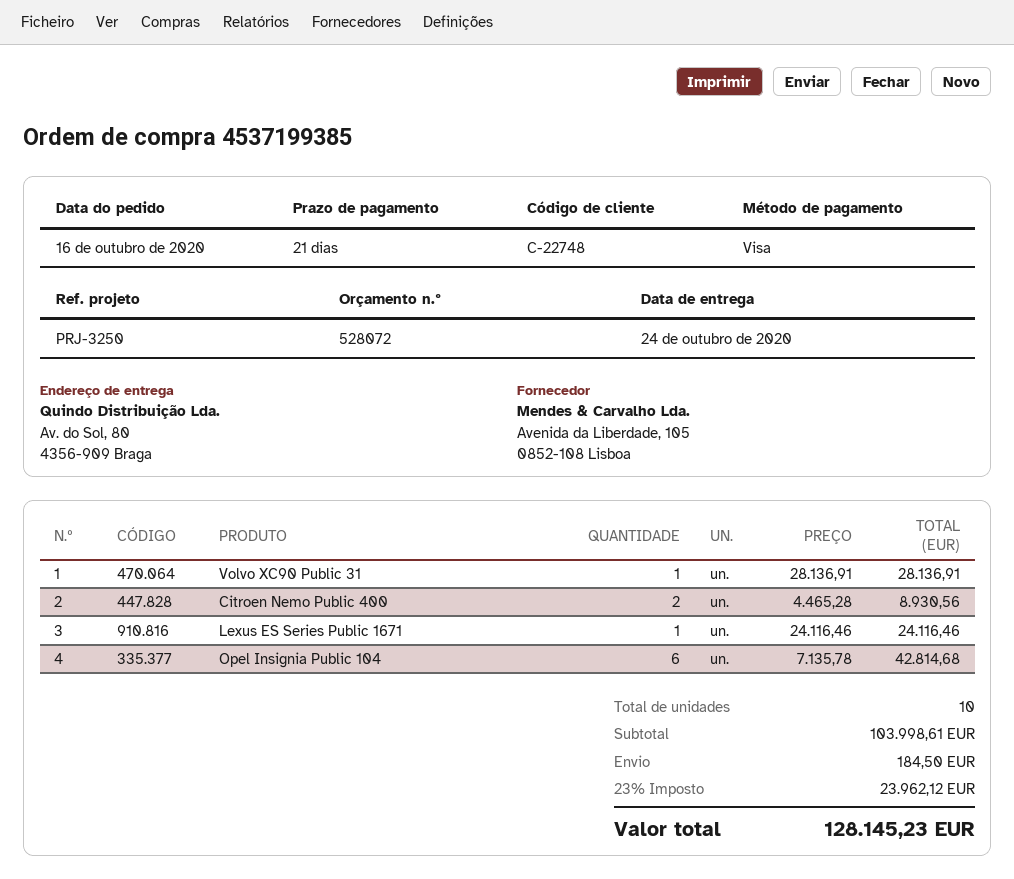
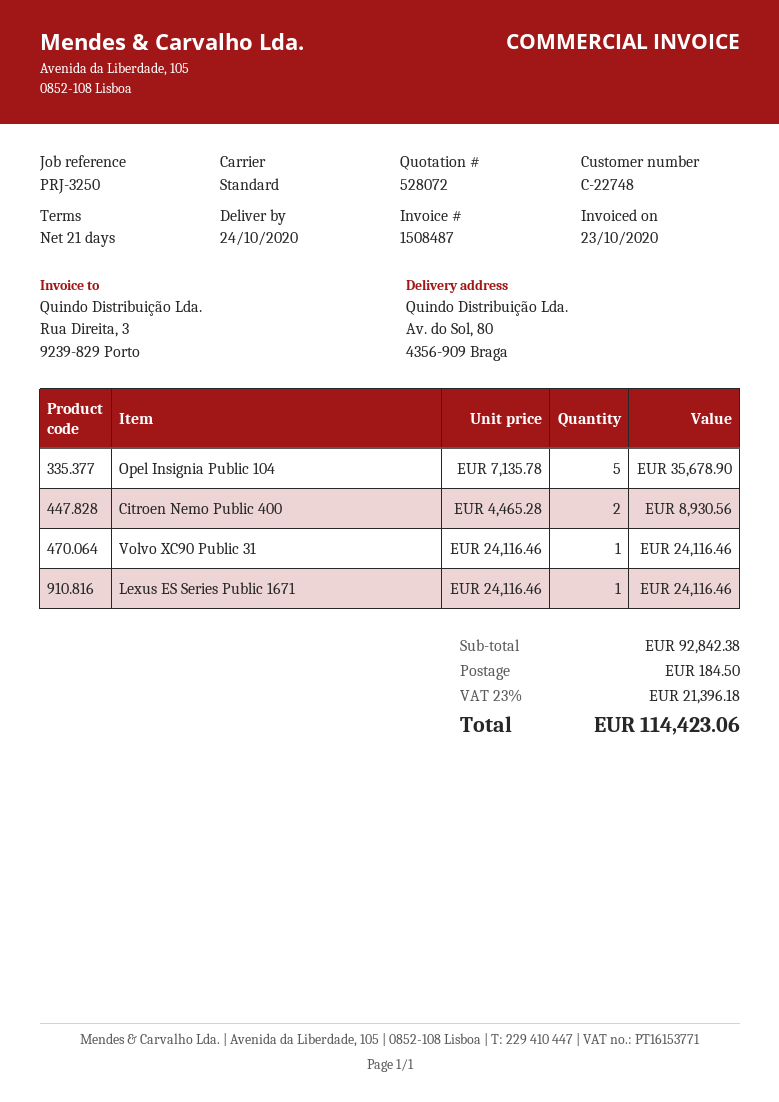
Volvo XC90 Public 31: 1 x 28136.91 = 28136.91 -> 1 x 24116.46 = 24116.46
Opel Insignia Public 104: 6 x 7135.78 = 42814.68 -> 5 x 7135.78 = 35678.90
subtotal: 103998.61 -> 92842.38
tax: 23% = 23962.12 -> 23% = 21396.18
total: 128145.23 -> 114423.06

